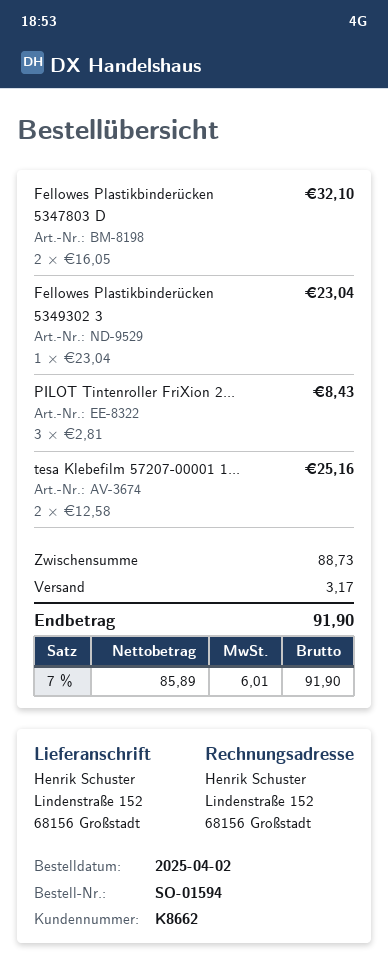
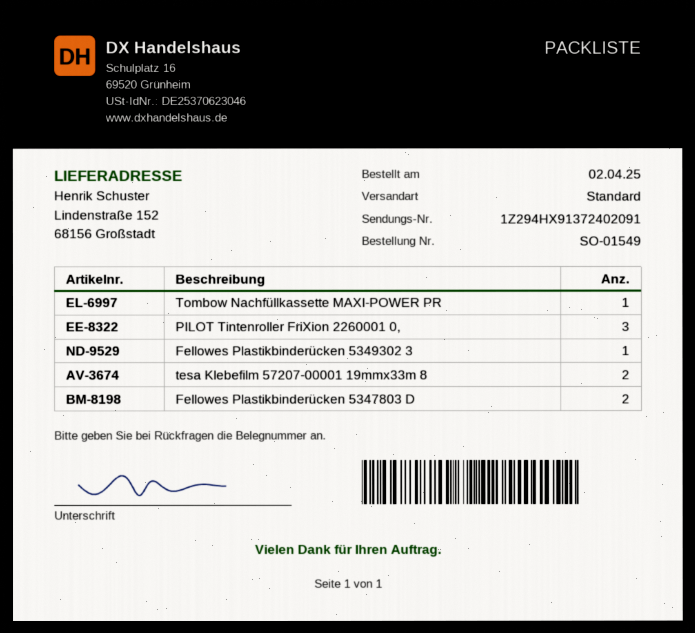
order number: SO-01594 -> SO-01549
Tombow Nachfüllkassette MAXI-POWER PR: none -> 1

